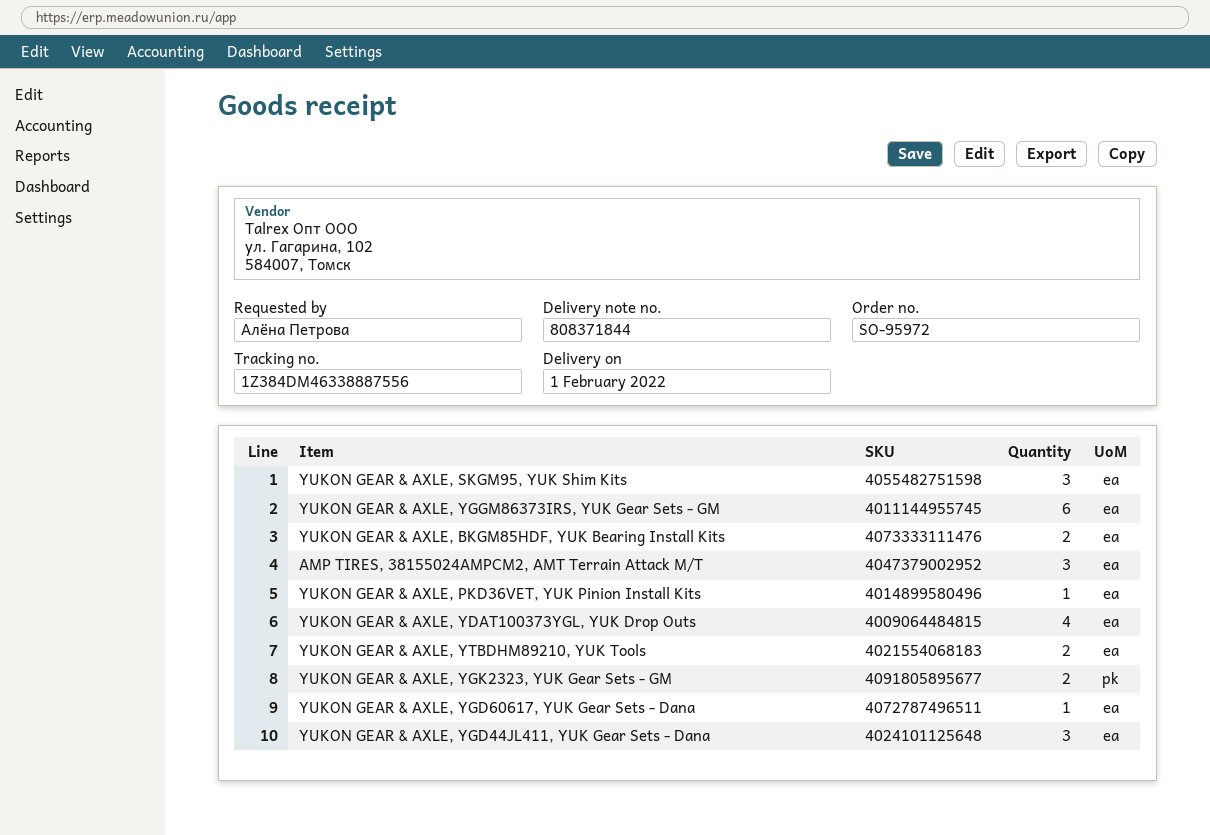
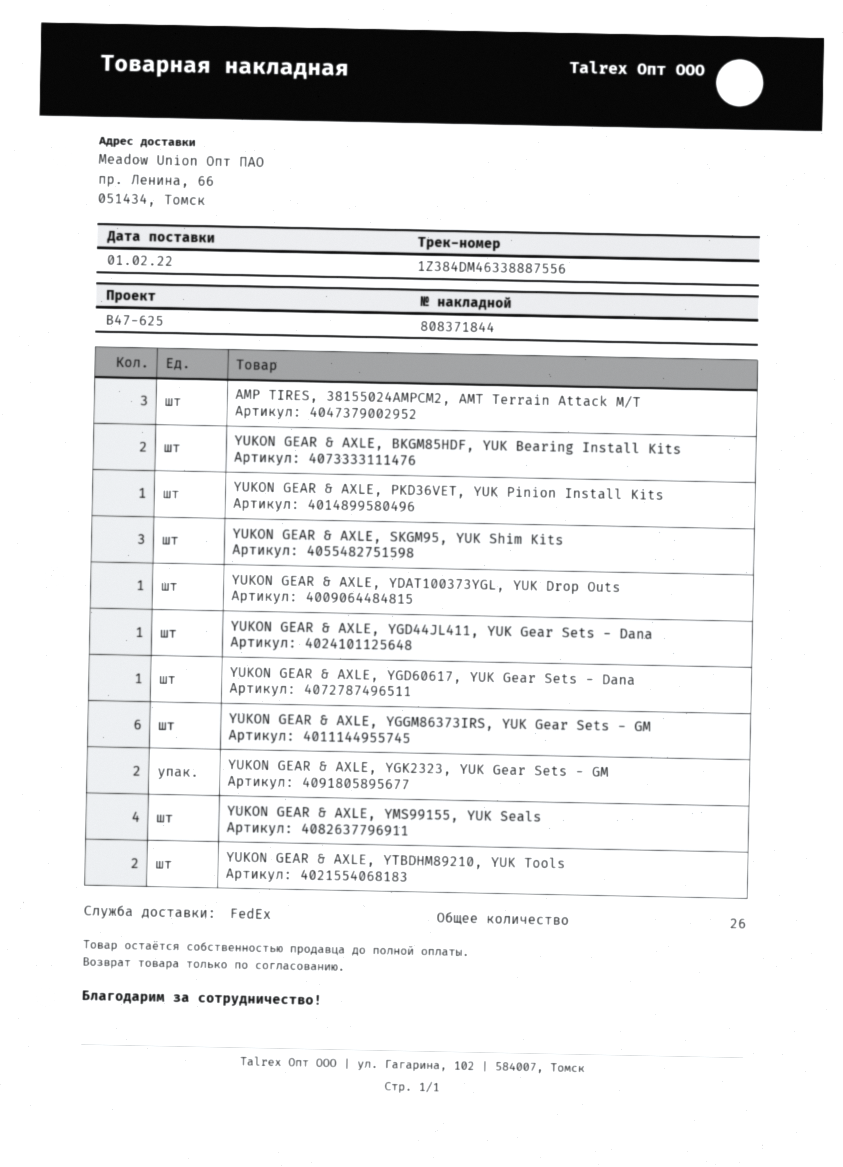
YUKON GEAR & AXLE, YDAT100373YGL, YUK Drop Outs: 4 -> 1
YUKON GEAR & AXLE, YGD44JL411, YUK Gear Sets - Dana: 3 -> 1
YUKON GEAR & AXLE, YMS99155, YUK Seals: none -> 4

